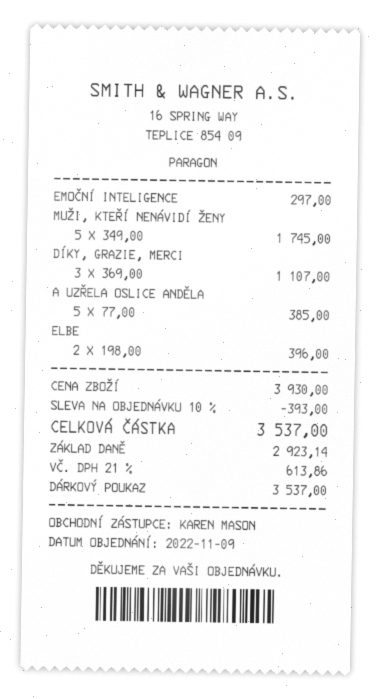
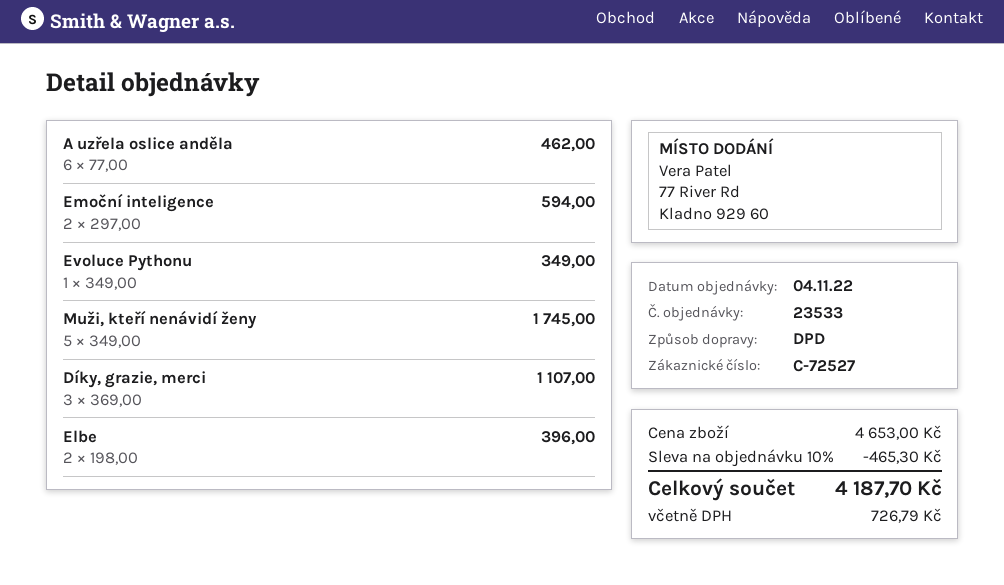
order date: 2022-11-09 -> 2022-11-04
EMOČNÍ INTELIGENCE: 1 x 297.00 = 297.00 -> 2 x 297.00 = 594.00
A UZŘELA OSLICE ANDĚLA: 5 x 77.00 = 385.00 -> 6 x 77.00 = 462.00
Evoluce Pythonu: none -> 1 x 349.00 = 349.00
subtotal: 3930.00 -> 4653.00
discount: 10% = 393.00 -> 10% = 465.30
tax: 613.86 -> 726.79
total: 3537.00 -> 4187.70

